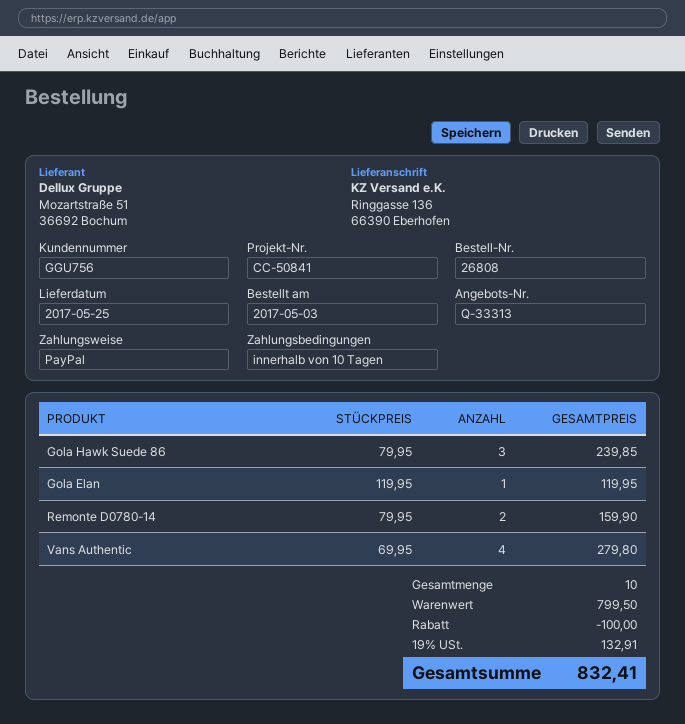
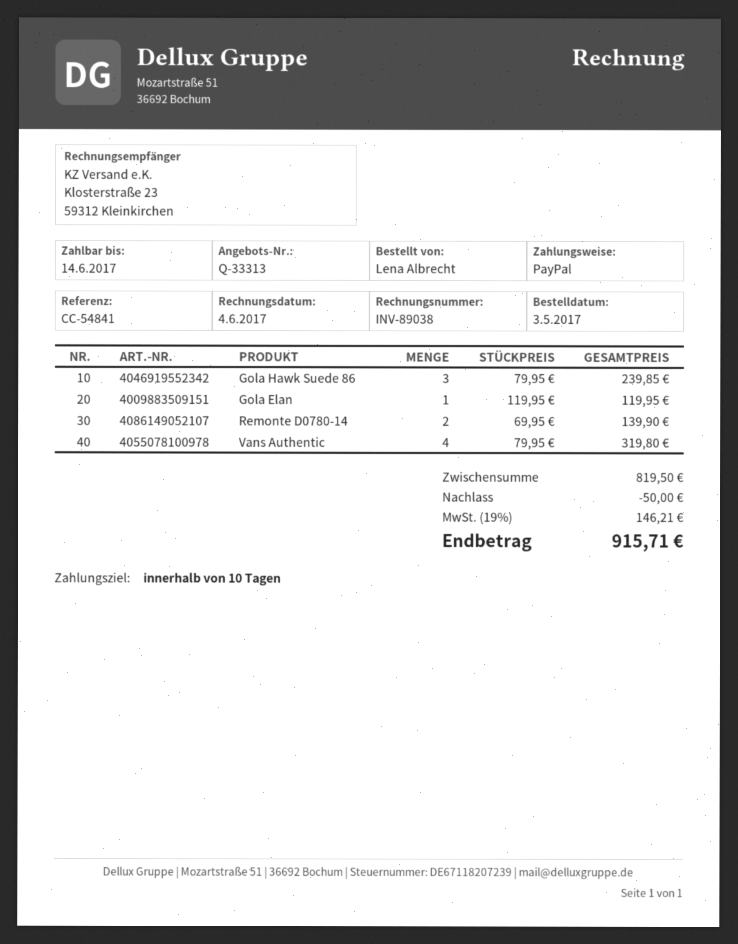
reference: CC-50841 -> CC-54841
Remonte D0780-14: 2 x 79.95 = 159.90 -> 2 x 69.95 = 139.90
Vans Authentic: 4 x 69.95 = 279.80 -> 4 x 79.95 = 319.80
subtotal: 799.50 -> 819.50
discount: 100.00 -> 50.00
tax: 19% = 132.91 -> 19% = 146.21
total: 832.41 -> 915.71

